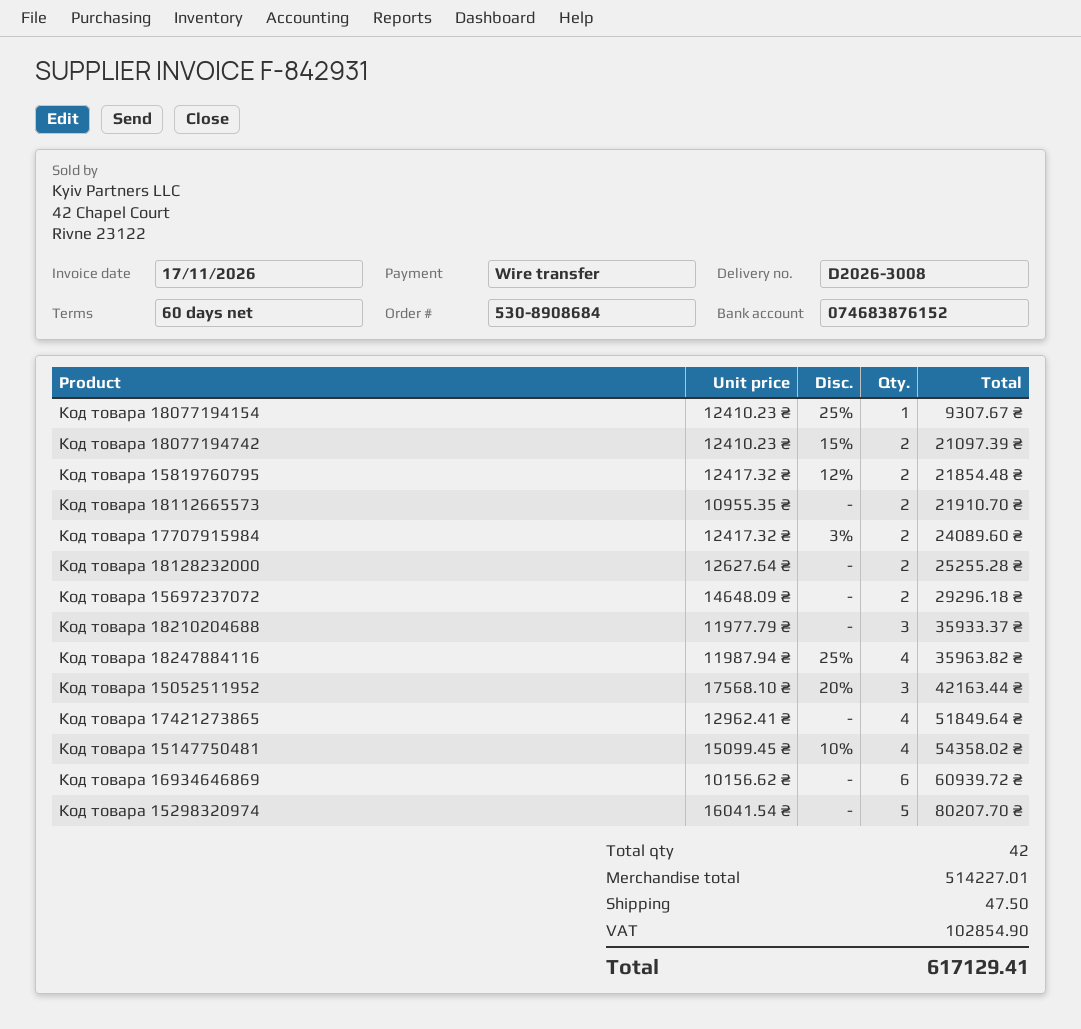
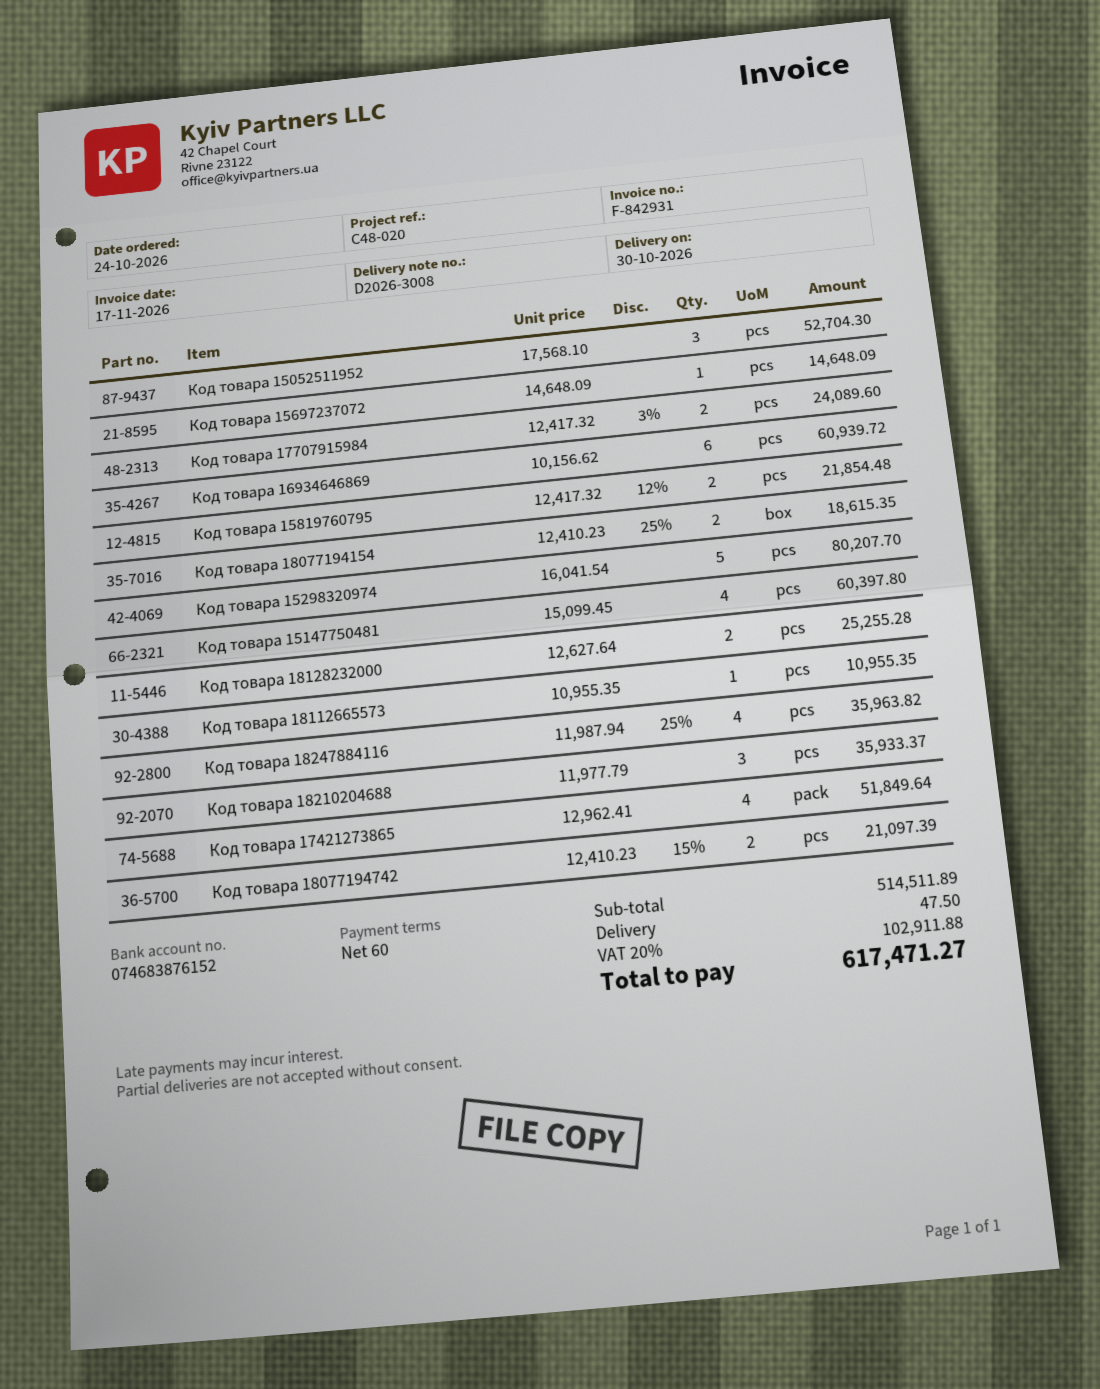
Код товара 18077194154: 1 x 12410.23 - 25% = 9307.67 -> 2 x 12410.23 - 25% = 18615.35
Код товара 18112665573: 2 x 10955.35 = 21910.70 -> 1 x 10955.35 = 10955.35
Код товара 15697237072: 2 x 14648.09 = 29296.18 -> 1 x 14648.09 = 14648.09
Код товара 15052511952: 3 x 17568.10 - 20% = 42163.44 -> 3 x 17568.10 = 52704.30
Код товара 15147750481: 4 x 15099.45 - 10% = 54358.02 -> 4 x 15099.45 = 60397.80
subtotal: 514227.01 -> 514511.89
tax: 102854.90 -> 102911.88
total: 617129.41 -> 617471.27

